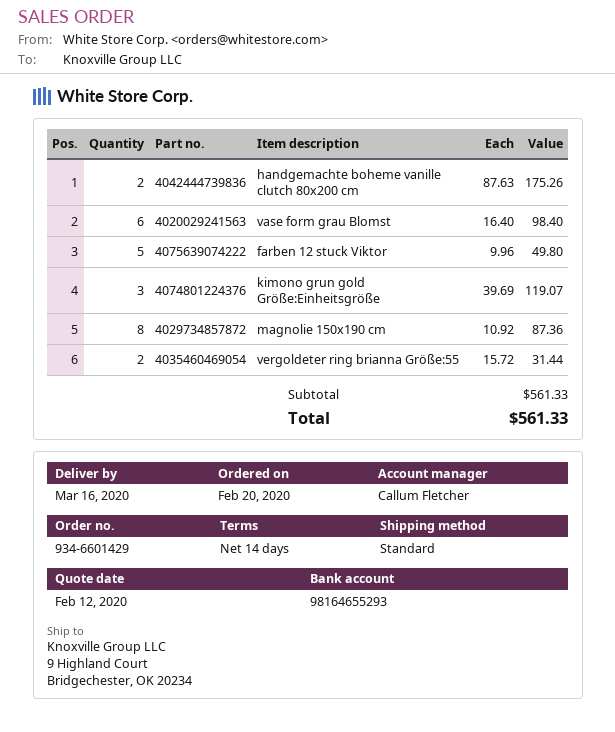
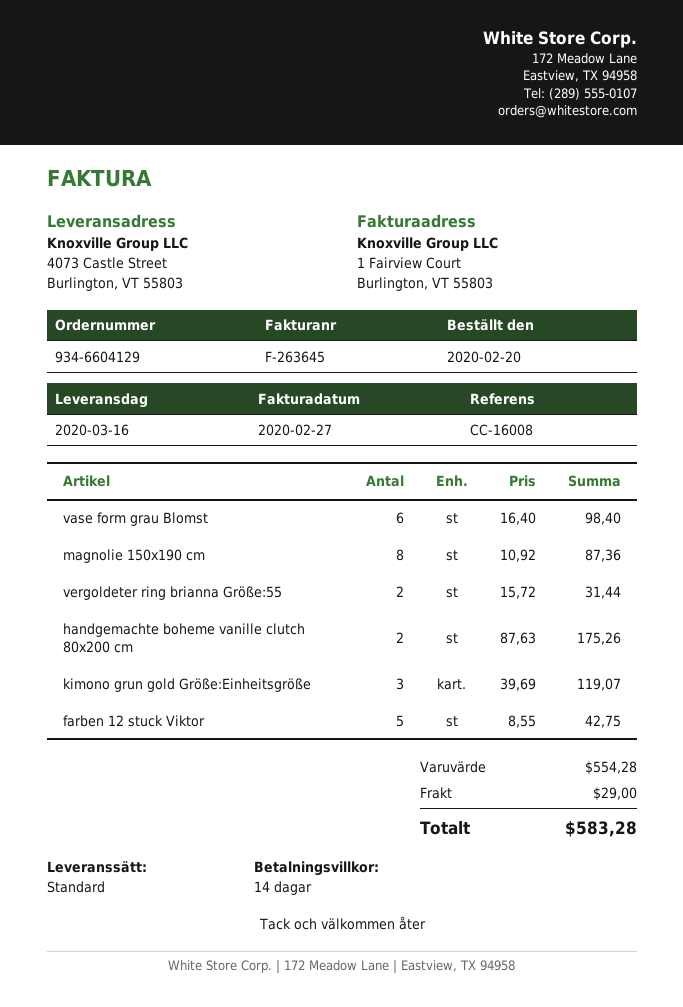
order number: 934-6601429 -> 934-6604129
ship to: 9 Highland Court, Bridgechester, OK 20234 -> 4073 Castle Street, Burlington, VT 55803
farben 12 stuck Viktor: 5 x 9.96 = 49.80 -> 5 x 8.55 = 42.75
subtotal: 561.33 -> 554.28
shipping: none -> 29.00
total: 561.33 -> 583.28

